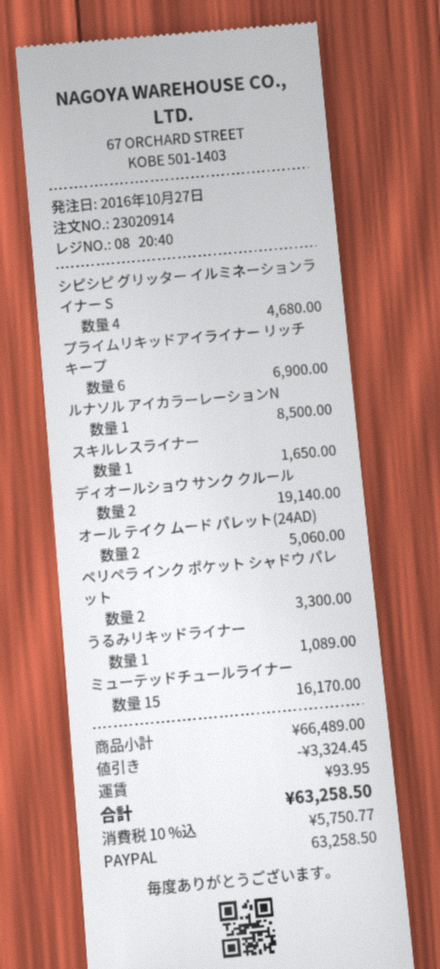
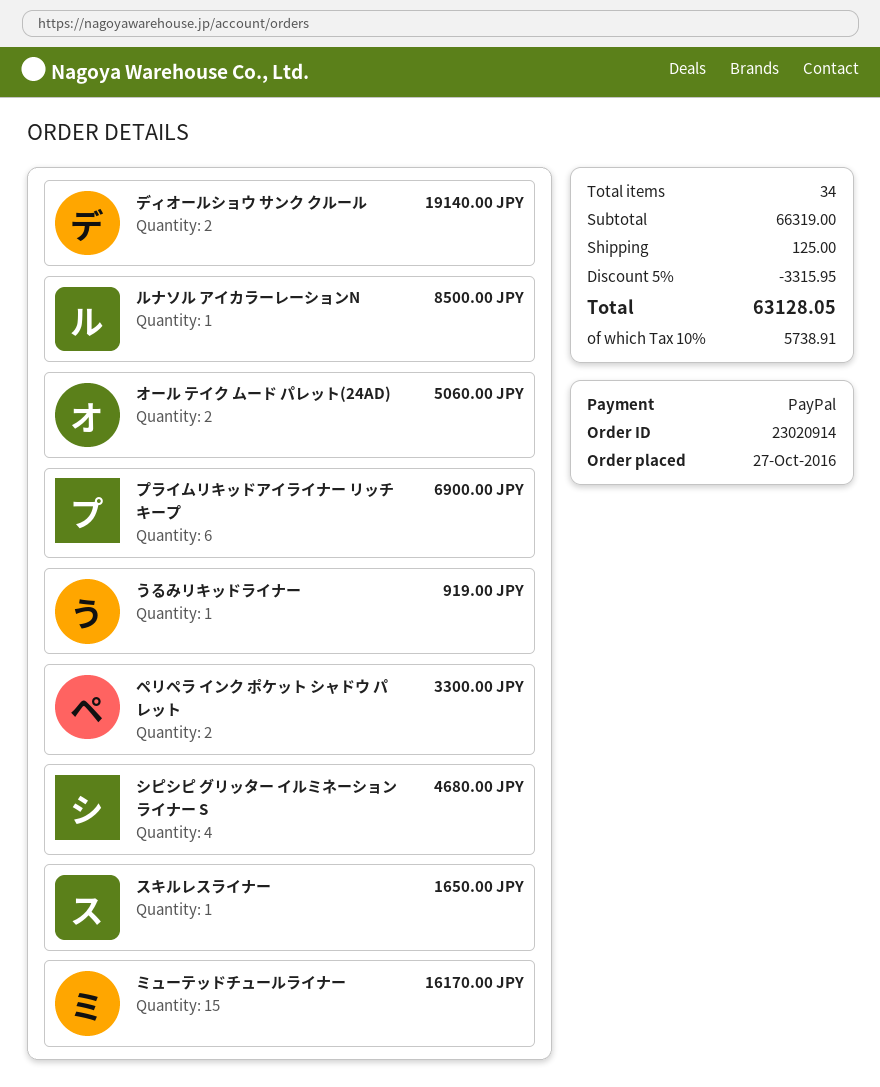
うるみリキッドライナー: 1 for 1089.00 -> 1 for 919.00
subtotal: 66489.00 -> 66319.00
discount: 3324.45 -> 3315.95
shipping: 93.95 -> 125.00
tax: 10% = 5750.77 -> 10% = 5738.91
total: 63258.50 -> 63128.05

